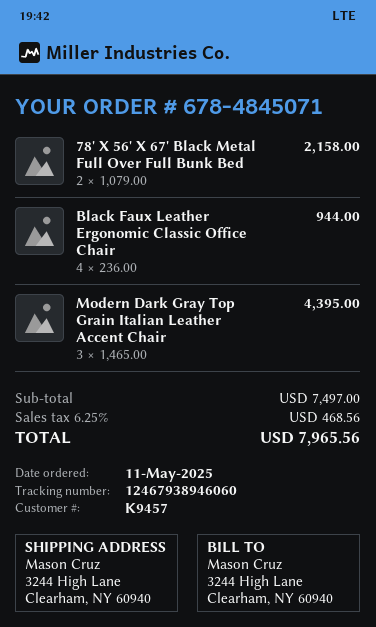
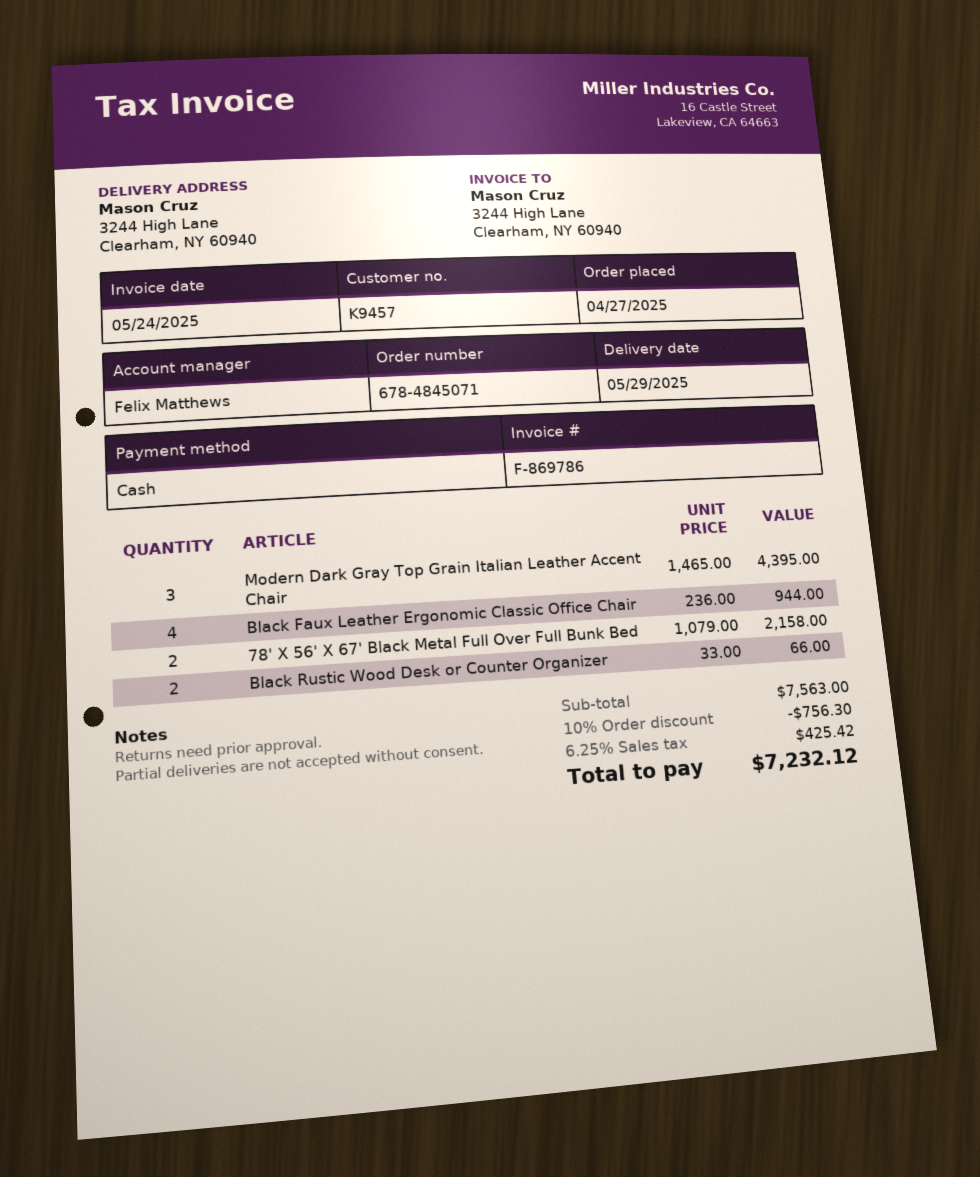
order date: 2025-05-11 -> 2025-04-27
Black Rustic Wood Desk or Counter Organizer: none -> 2 x 33.00 = 66.00
subtotal: 7497.00 -> 7563.00
discount: none -> 10% = 756.30
tax: 6.25% = 468.56 -> 6.25% = 425.42
total: 7965.56 -> 7232.12

